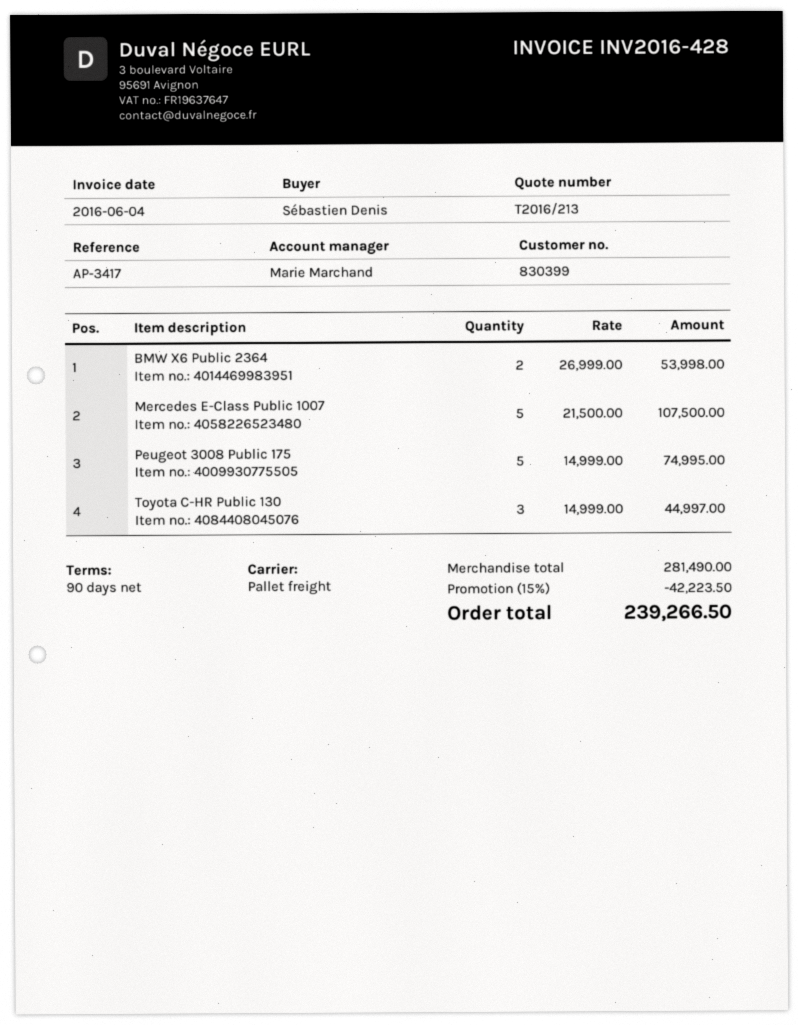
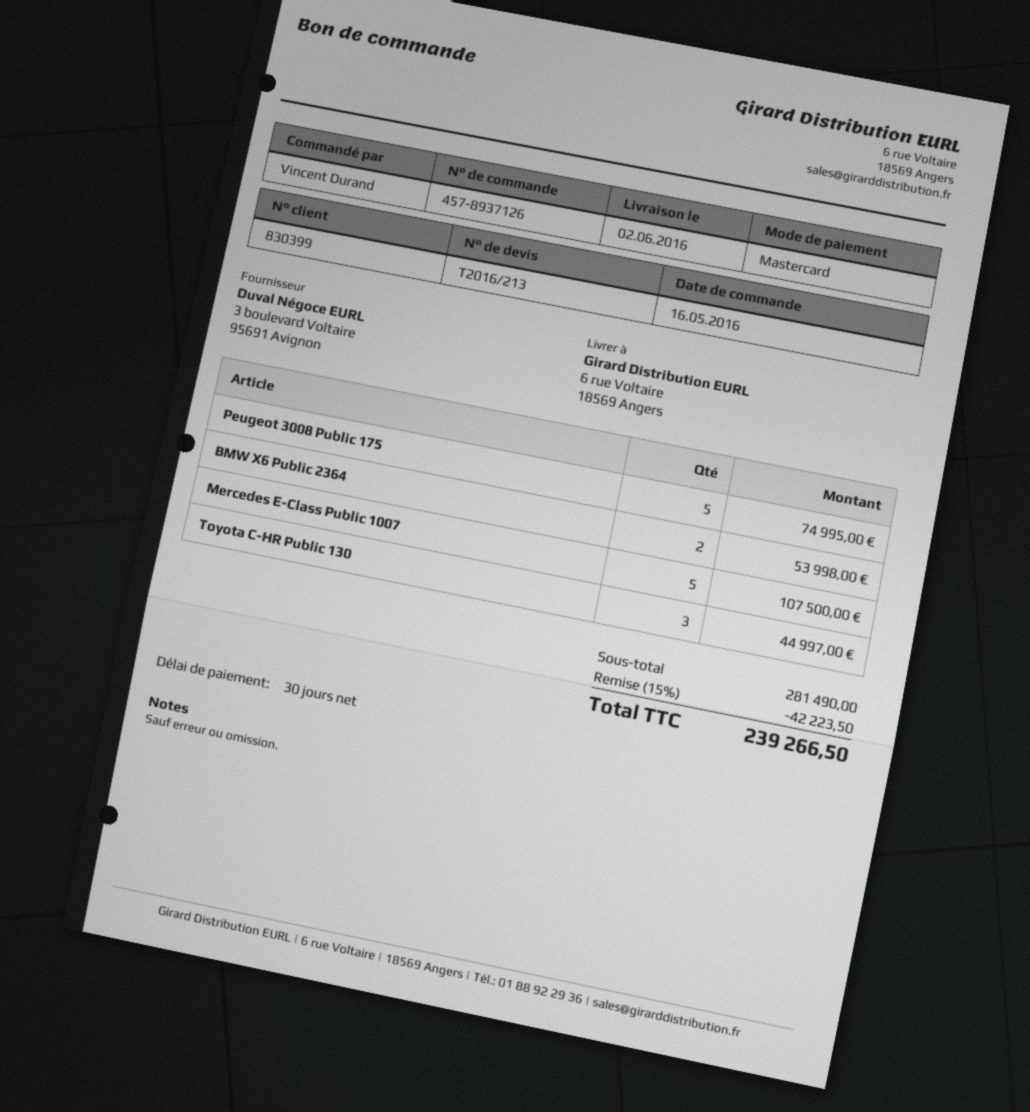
payment terms: 90 days -> 30 days
ordered by: Sébastien Denis -> Vincent Durand

